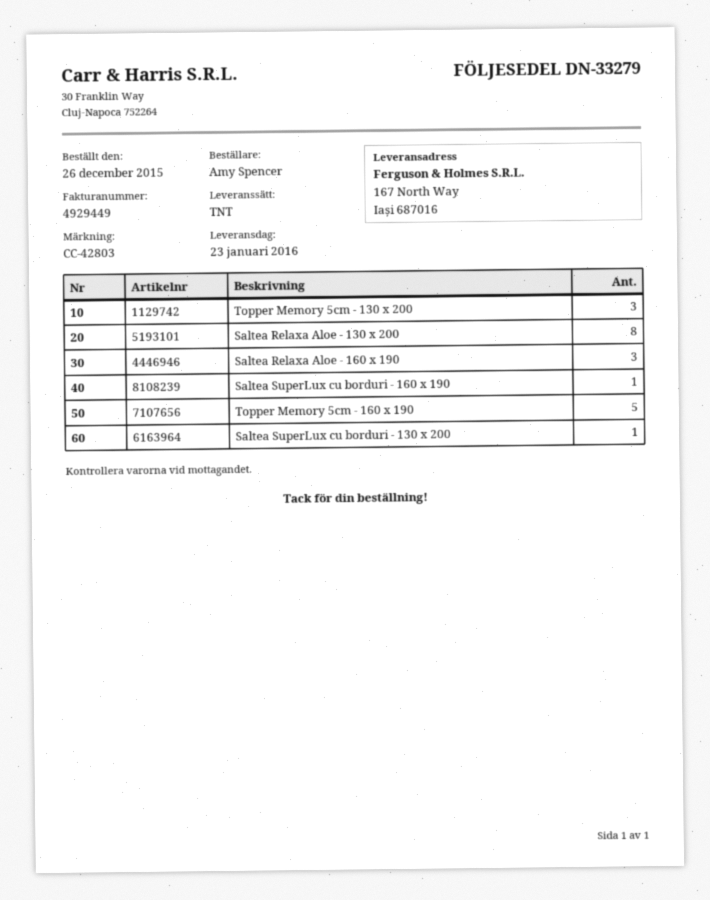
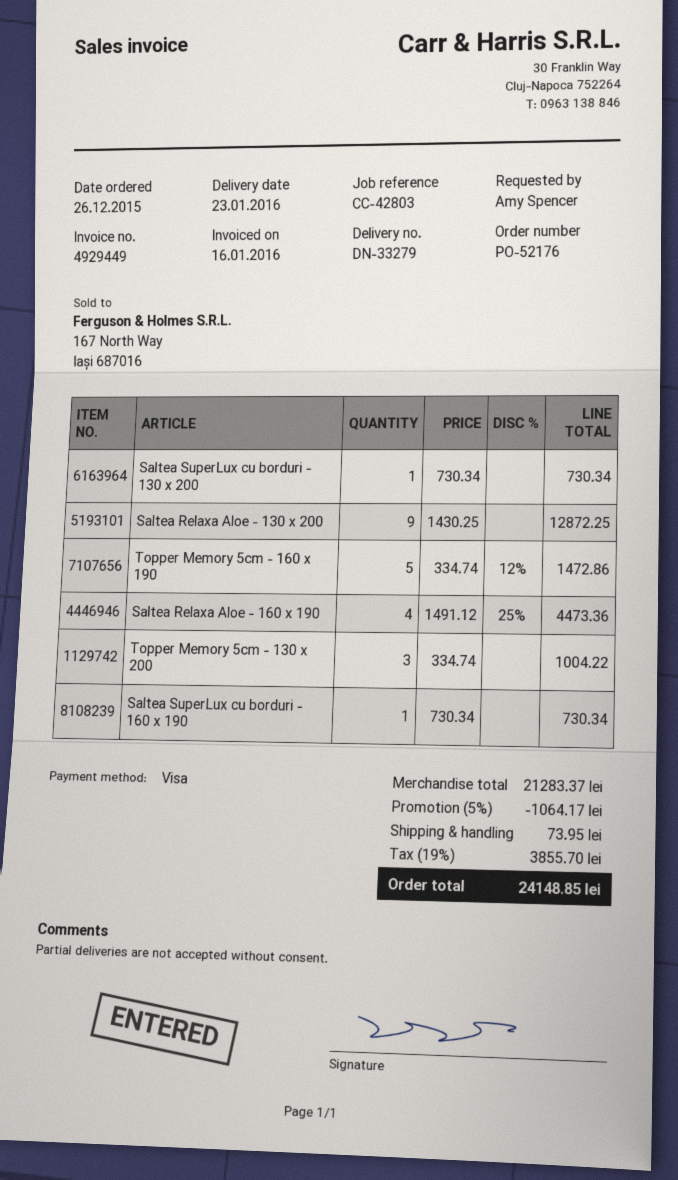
Saltea Relaxa Aloe - 130 x 200: 8 -> 9
Saltea Relaxa Aloe - 160 x 190: 3 -> 4

